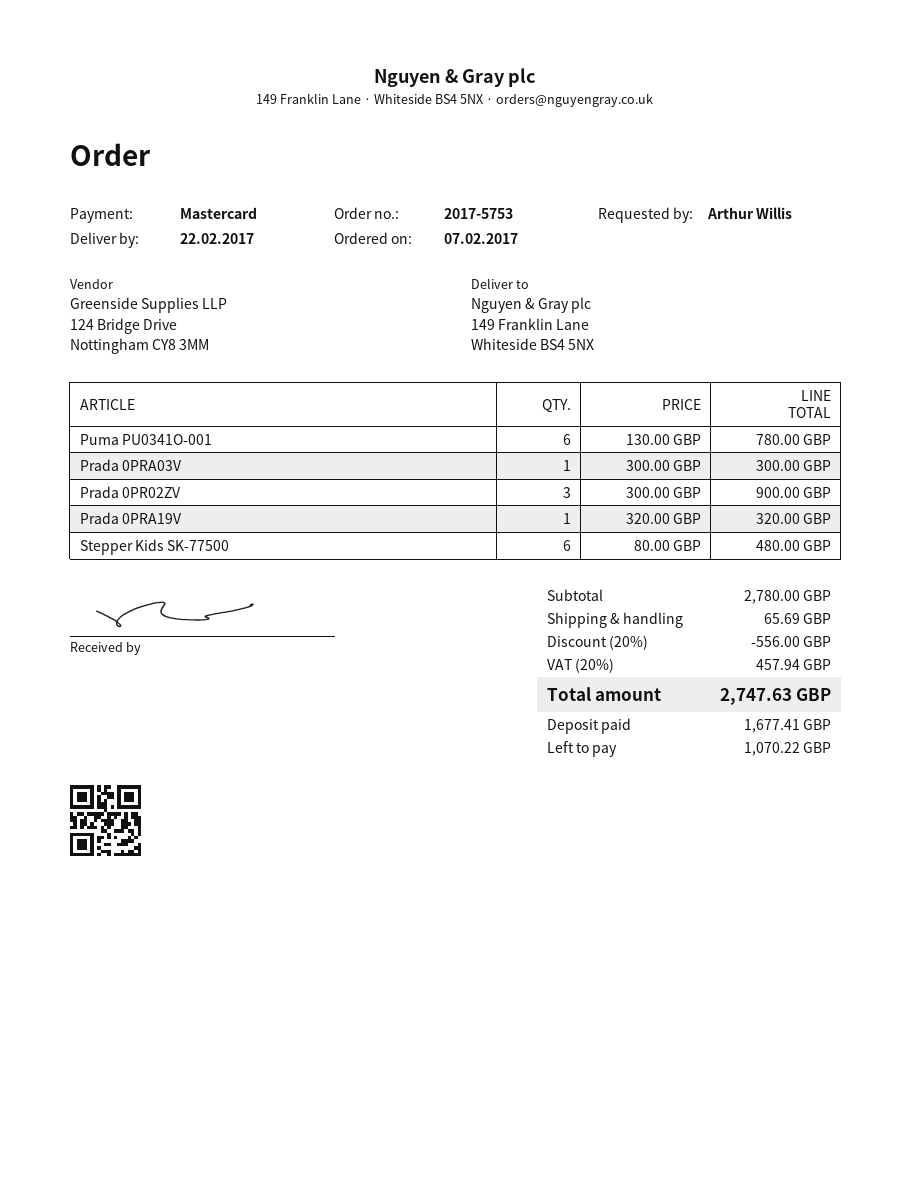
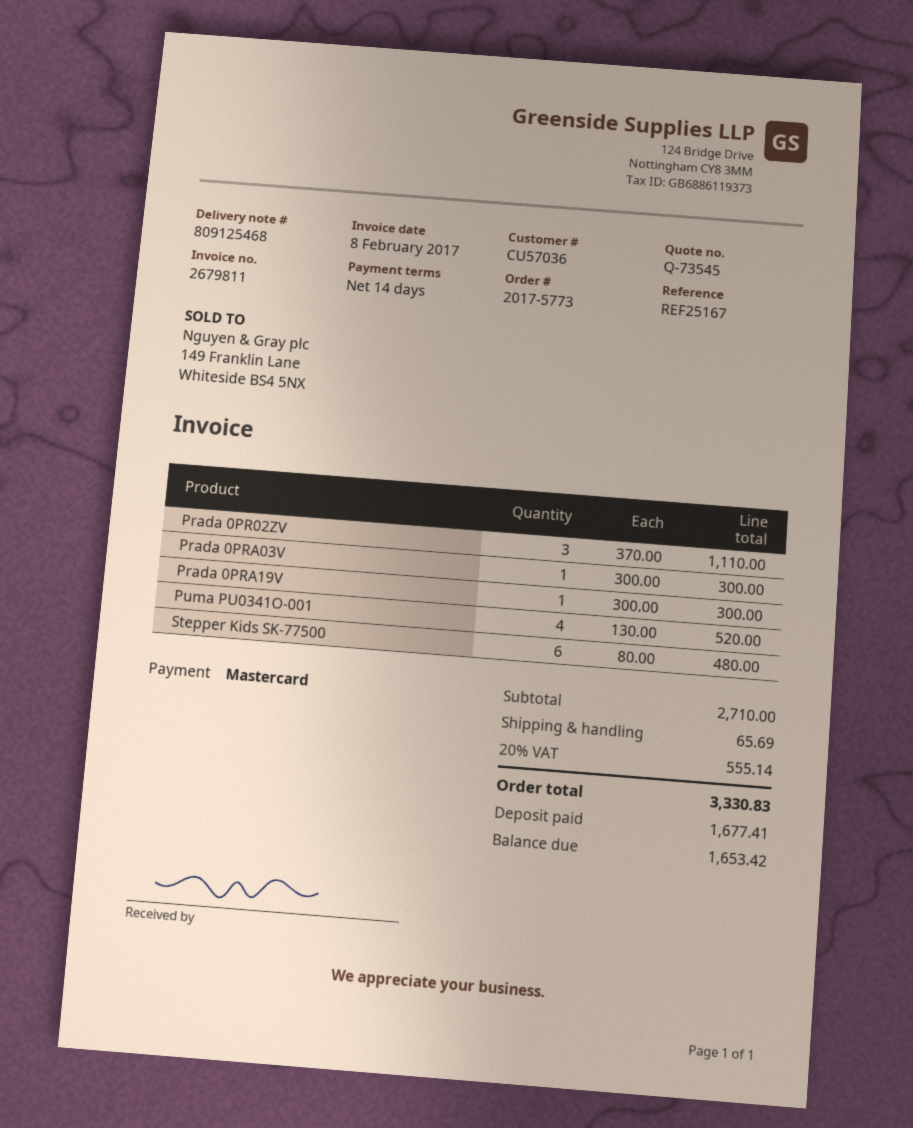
order number: 2017-5753 -> 2017-5773
Puma PU0341O-001: 6 x 130.00 = 780.00 -> 4 x 130.00 = 520.00
Prada 0PR02ZV: 3 x 300.00 = 900.00 -> 3 x 370.00 = 1110.00
Prada 0PRA19V: 1 x 320.00 = 320.00 -> 1 x 300.00 = 300.00
subtotal: 2780.00 -> 2710.00
discount: 20% = 556.00 -> none
tax: 20% = 457.94 -> 20% = 555.14
total: 2747.63 -> 3330.83
balance: 1070.22 -> 1653.42

